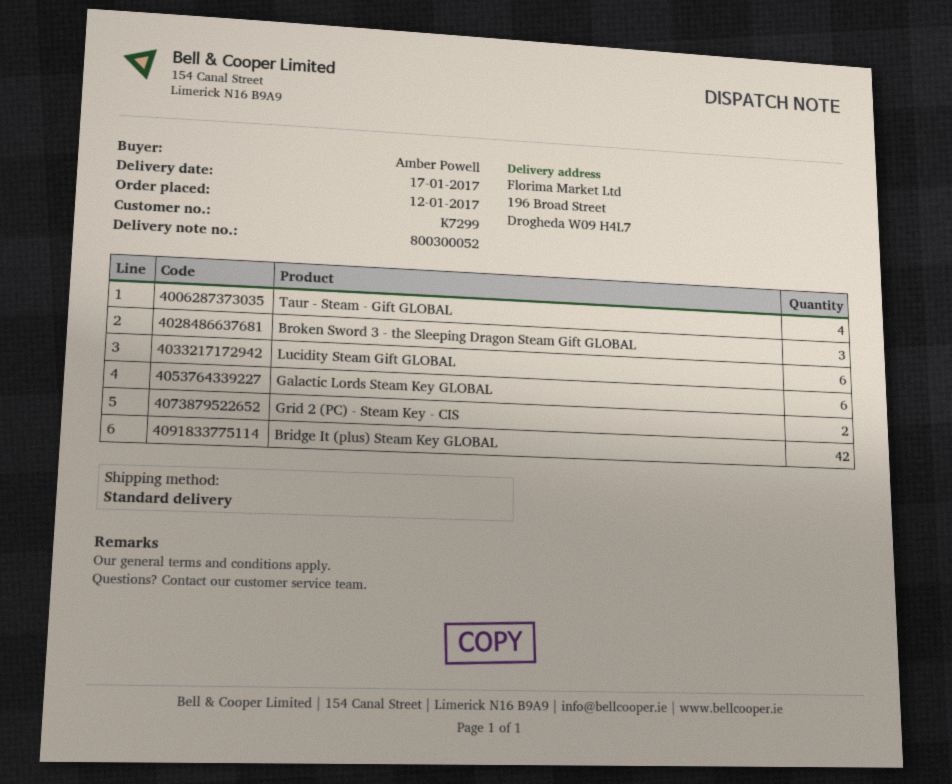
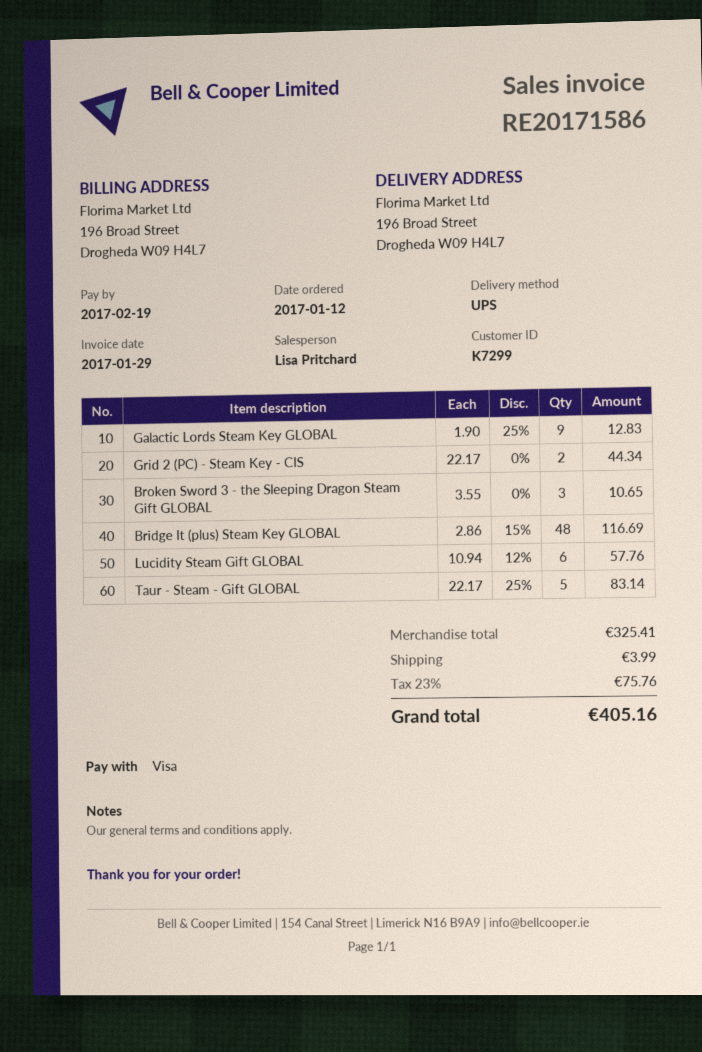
shipping method: standard -> UPS
Taur - Steam - Gift GLOBAL: 4 -> 5
Galactic Lords Steam Key GLOBAL: 6 -> 9
Bridge It (plus) Steam Key GLOBAL: 42 -> 48

